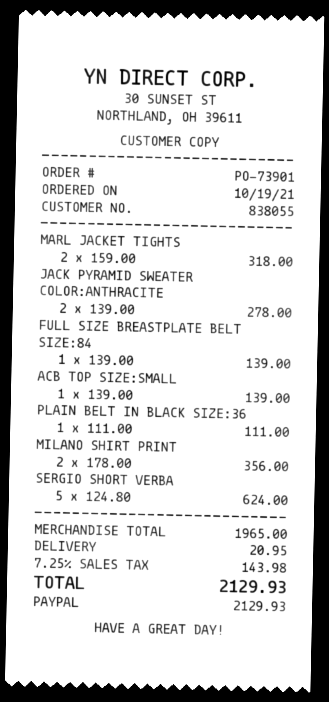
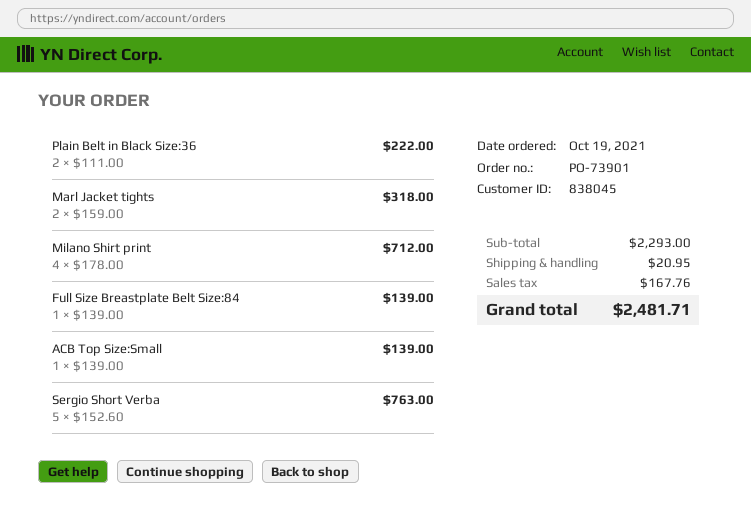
customer number: 838055 -> 838045
JACK PYRAMID SWEATER COLOR:ANTHRACITE: 2 x 139.00 = 278.00 -> none
PLAIN BELT IN BLACK SIZE:36: 1 x 111.00 = 111.00 -> 2 x 111.00 = 222.00
MILANO SHIRT PRINT: 2 x 178.00 = 356.00 -> 4 x 178.00 = 712.00
SERGIO SHORT VERBA: 5 x 124.80 = 624.00 -> 5 x 152.60 = 763.00
subtotal: 1965.00 -> 2293.00
tax: 143.98 -> 167.76
total: 2129.93 -> 2481.71

